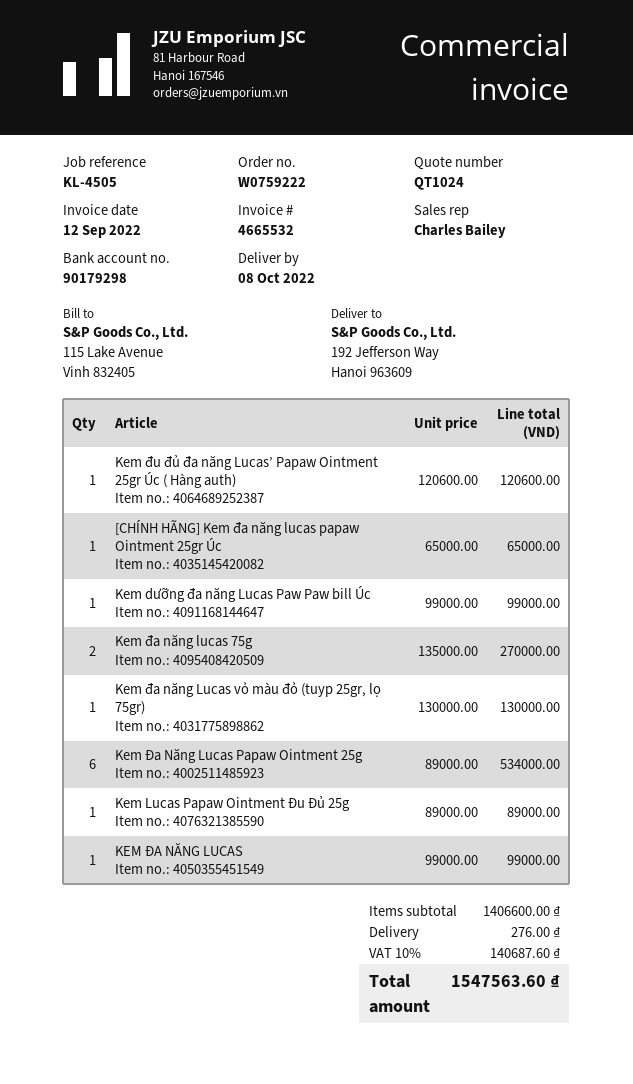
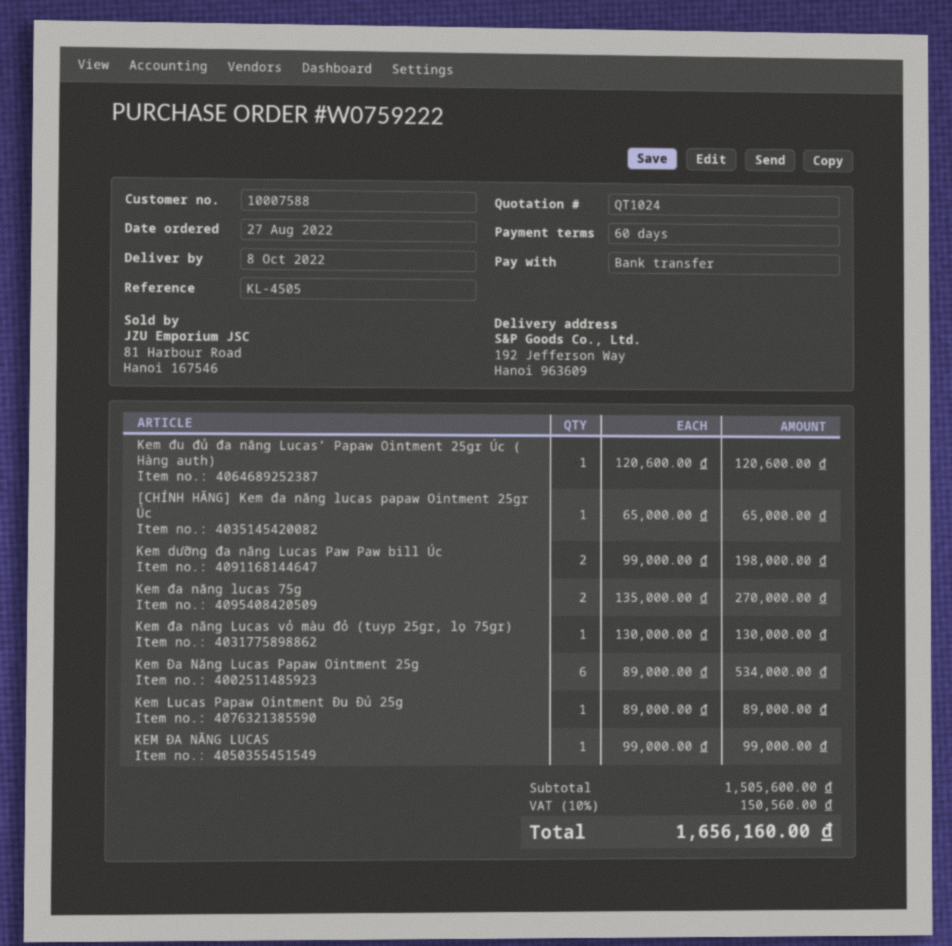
Kem dưỡng đa năng Lucas Paw Paw bill Úc: 1 x 99000.00 = 99000.00 -> 2 x 99000.00 = 198000.00
subtotal: 1406600.00 -> 1505600.00
shipping: 276.00 -> none
tax: 10% = 140687.60 -> 10% = 150560.00
total: 1547563.60 -> 1656160.00

